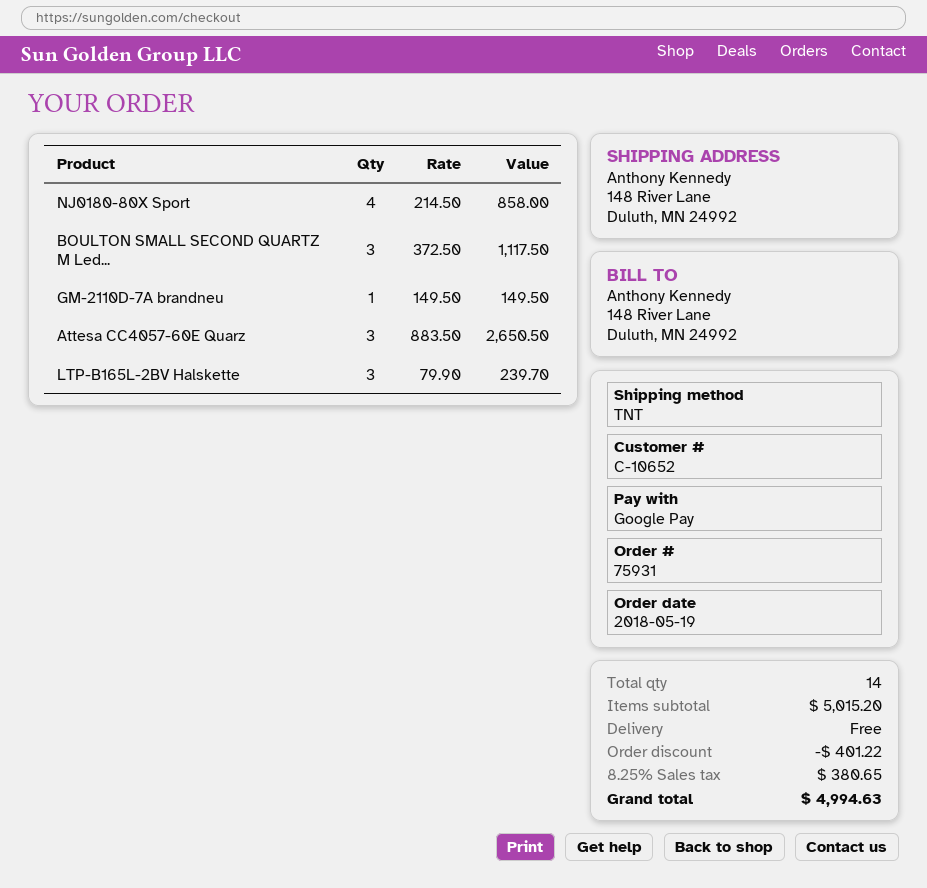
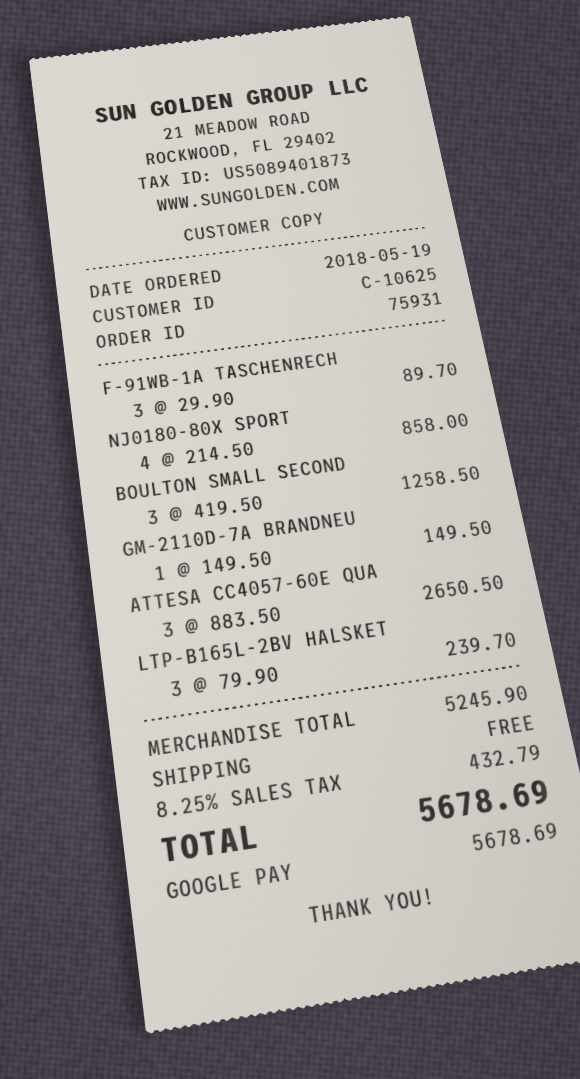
customer number: C-10652 -> C-10625
BOULTON SMALL SECOND QUARTZ M Led...: 3 x 372.50 = 1117.50 -> 3 x 419.50 = 1258.50
F-91WB-1A TASCHENRECH: none -> 3 x 29.90 = 89.70
subtotal: 5015.20 -> 5245.90
discount: 401.22 -> none
tax: 8.25% = 380.65 -> 8.25% = 432.79
total: 4994.63 -> 5678.69

